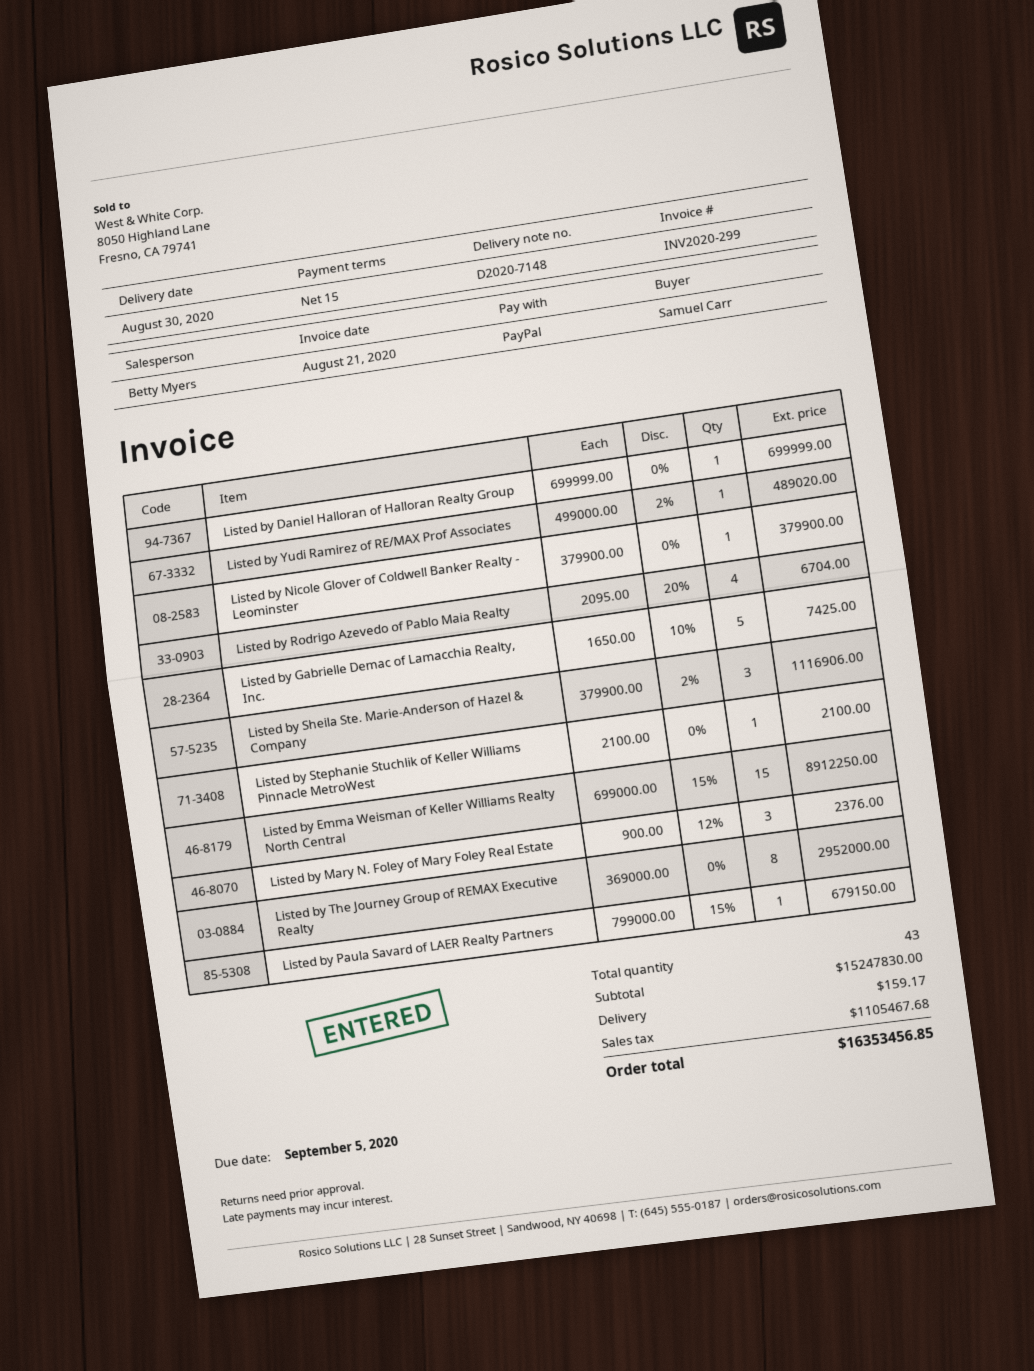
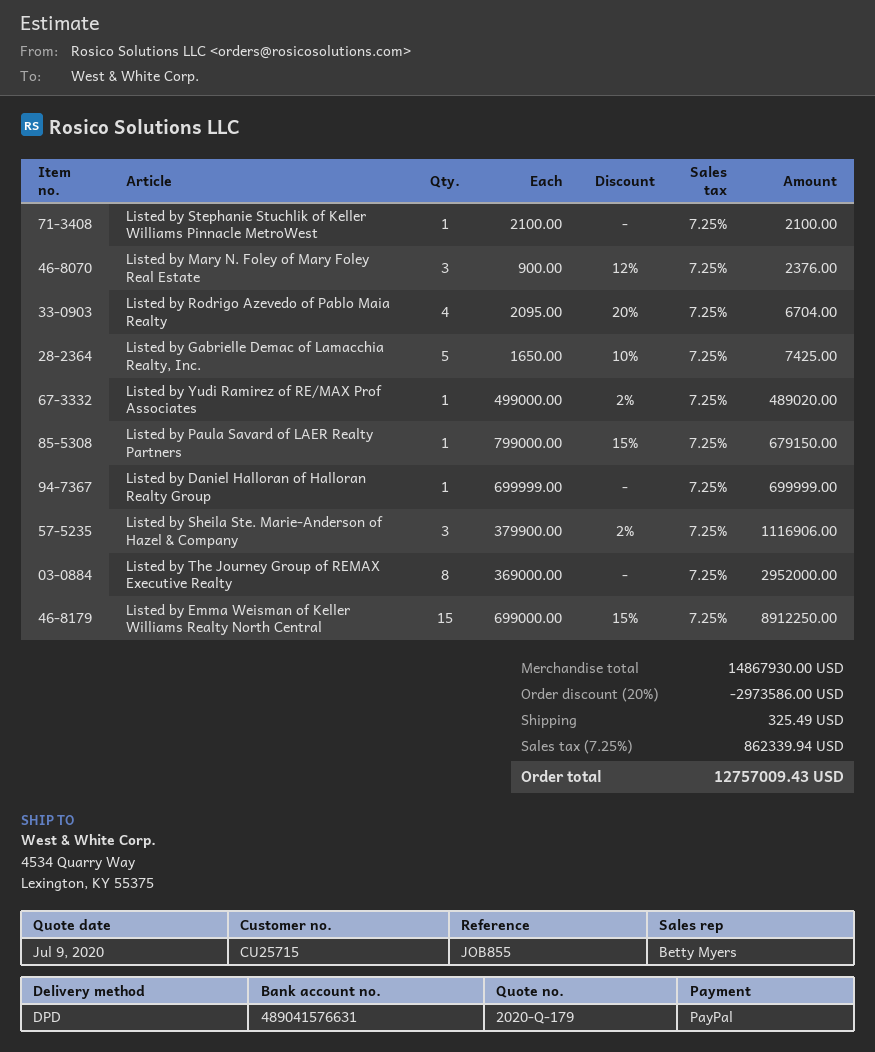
Listed by Nicole Glover of Coldwell Banker Realty - Leominster: 1 x 379900.00 = 379900.00 -> none
subtotal: 15247830.00 -> 14867930.00
discount: none -> 20% = 2973586.00
shipping: 159.17 -> 325.49
tax: 1105467.68 -> 862339.94
total: 16353456.85 -> 12757009.43

